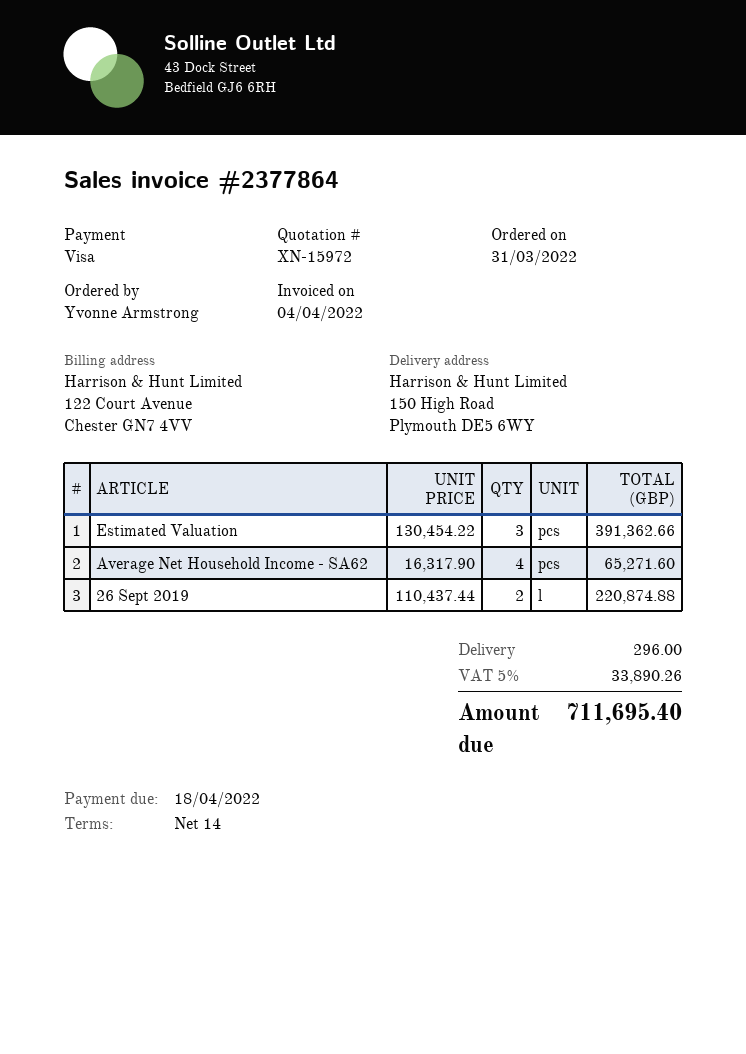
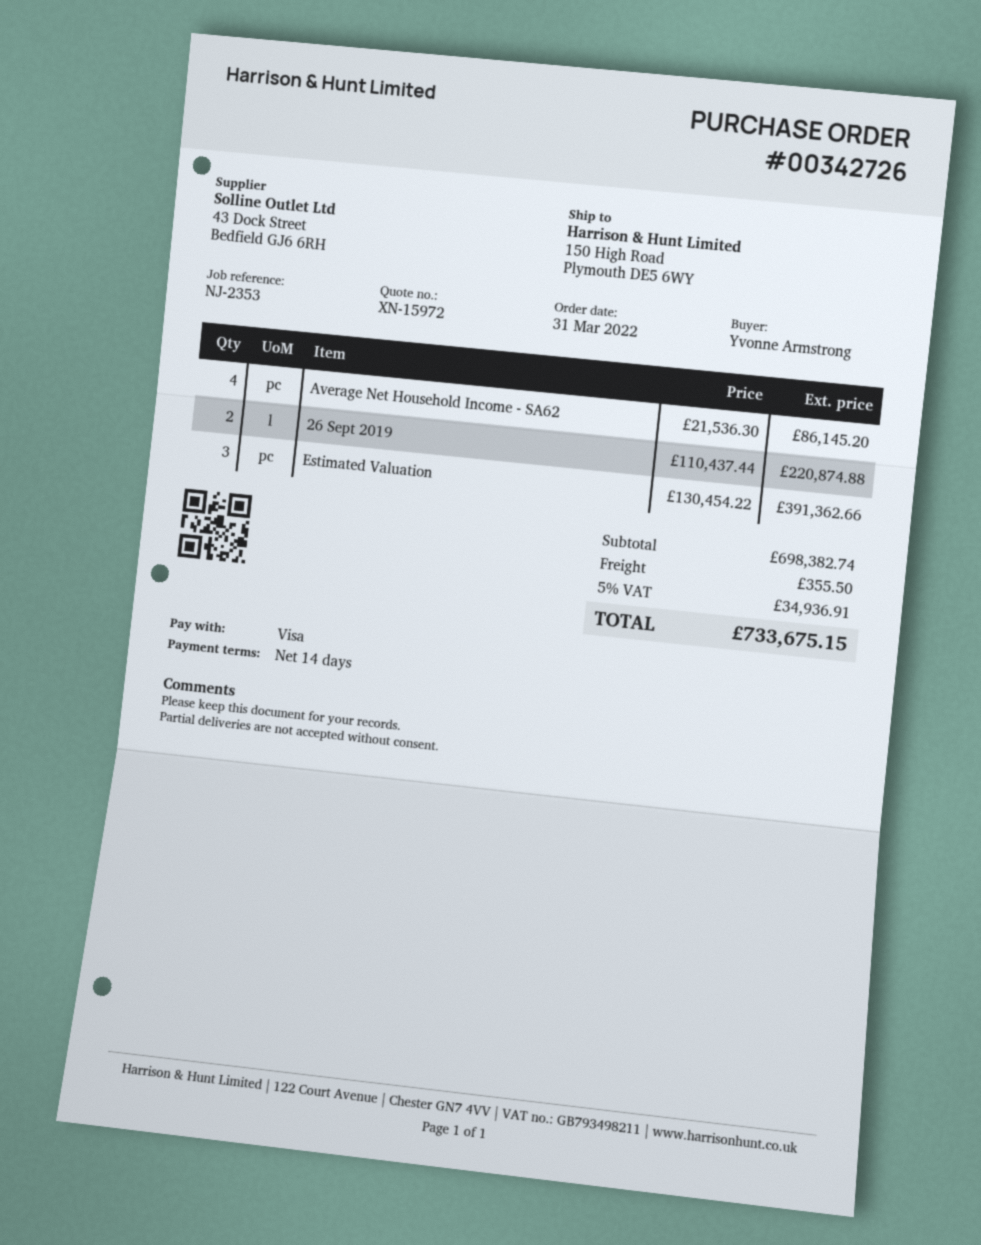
Average Net Household Income - SA62: 4 x 16317.90 = 65271.60 -> 4 x 21536.30 = 86145.20
shipping: 296.00 -> 355.50
tax: 5% = 33890.26 -> 5% = 34936.91
total: 711695.40 -> 733675.15

